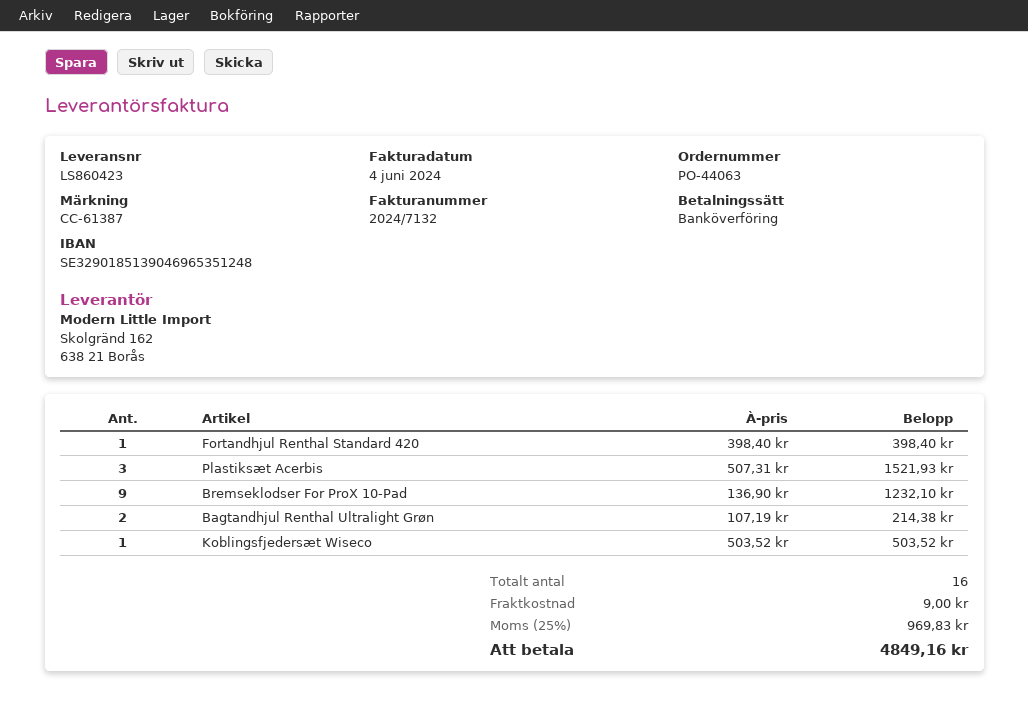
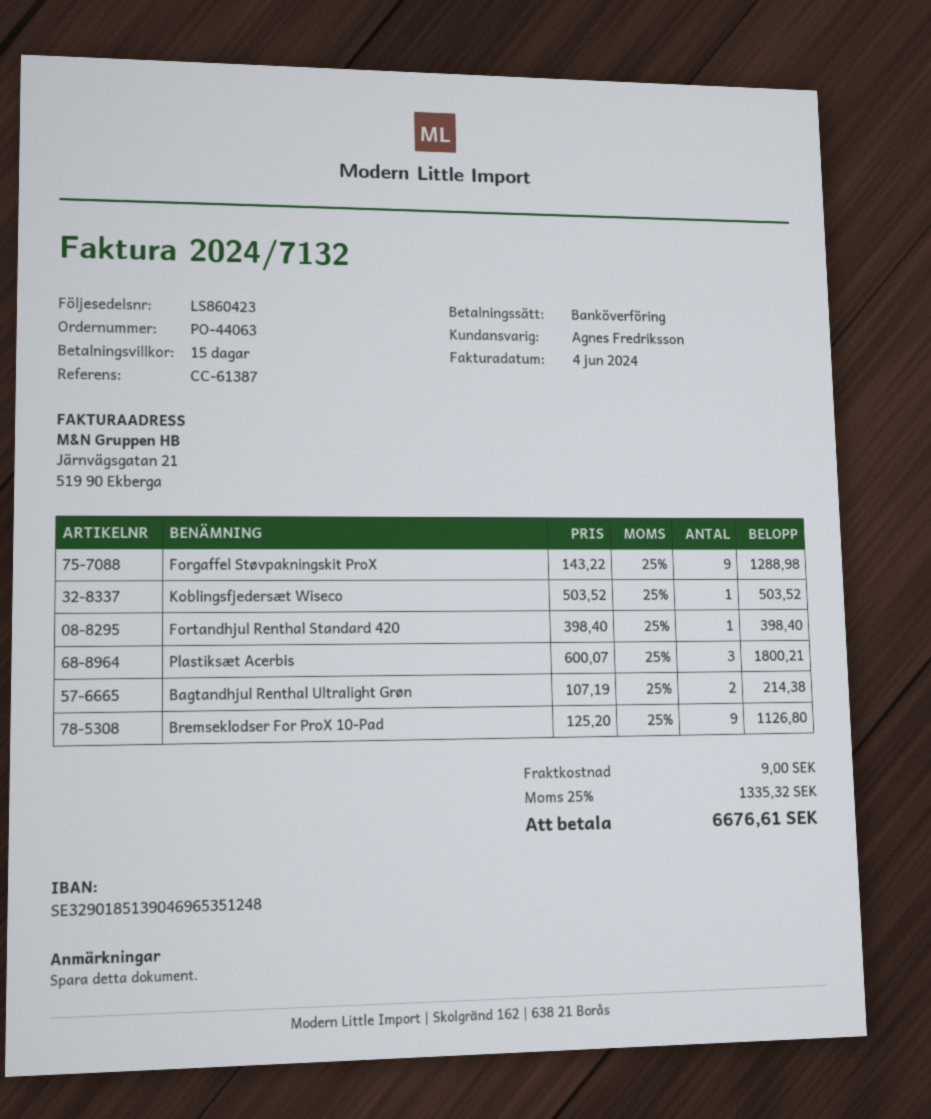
Plastiksæt Acerbis: 3 x 507.31 = 1521.93 -> 3 x 600.07 = 1800.21
Bremseklodser For ProX 10-Pad: 9 x 136.90 = 1232.10 -> 9 x 125.20 = 1126.80
Forgaffel Støvpakningskit ProX: none -> 9 x 143.22 = 1288.98
tax: 25% = 969.83 -> 25% = 1335.32
total: 4849.16 -> 6676.61

